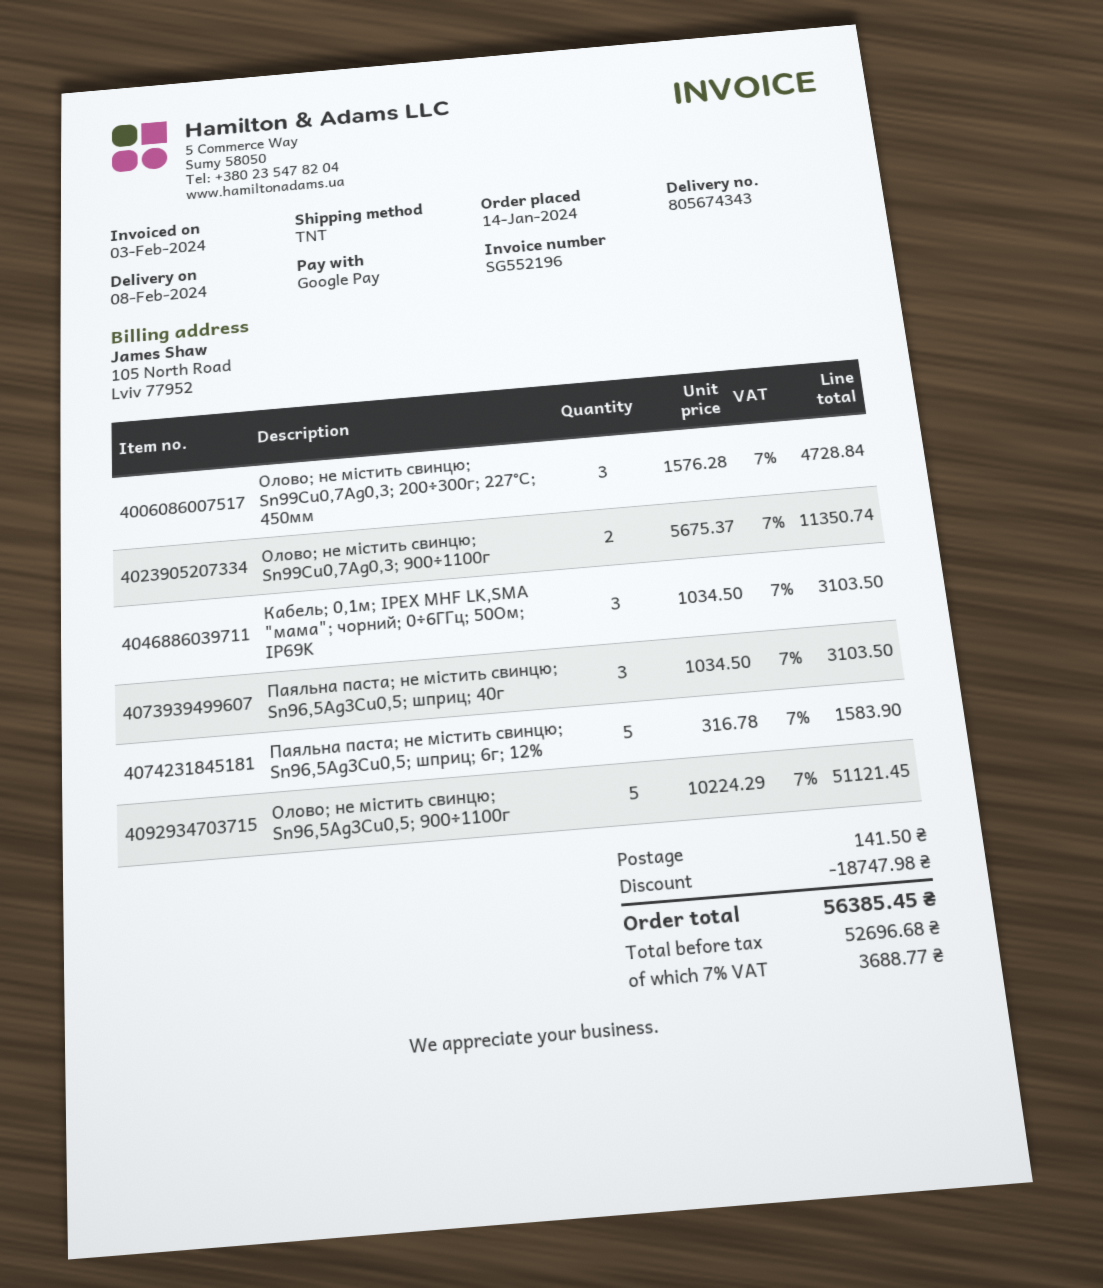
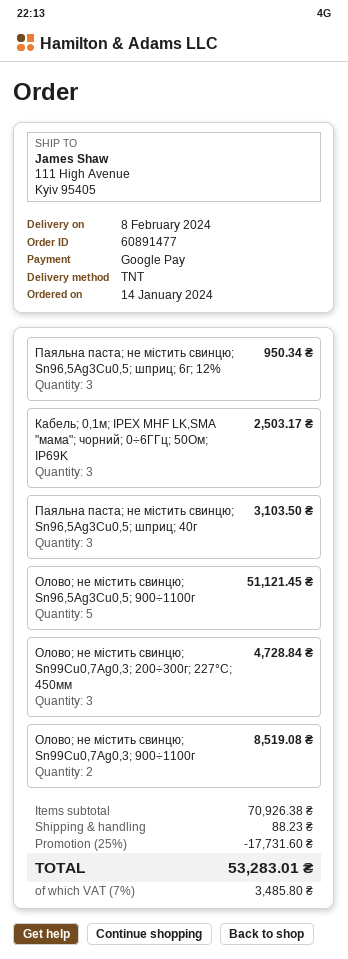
Олово; не містить свинцю; Sn99Cu0,7Ag0,3; 900÷1100г: 2 for 11350.74 -> 2 for 8519.08
Кабель; 0,1м; IPEX MHF LK,SMA "мама"; чорний; 0÷6ГГц; 50Ом; IP69K: 3 for 3103.50 -> 3 for 2503.17
Паяльна паста; не містить свинцю; Sn96,5Ag3Cu0,5; шприц; 6г; 12%: 5 for 1583.90 -> 3 for 950.34
discount: 18747.98 -> 17731.60
shipping: 141.50 -> 88.23
tax: 7% = 3688.77 -> 7% = 3485.80
total: 56385.45 -> 53283.01

